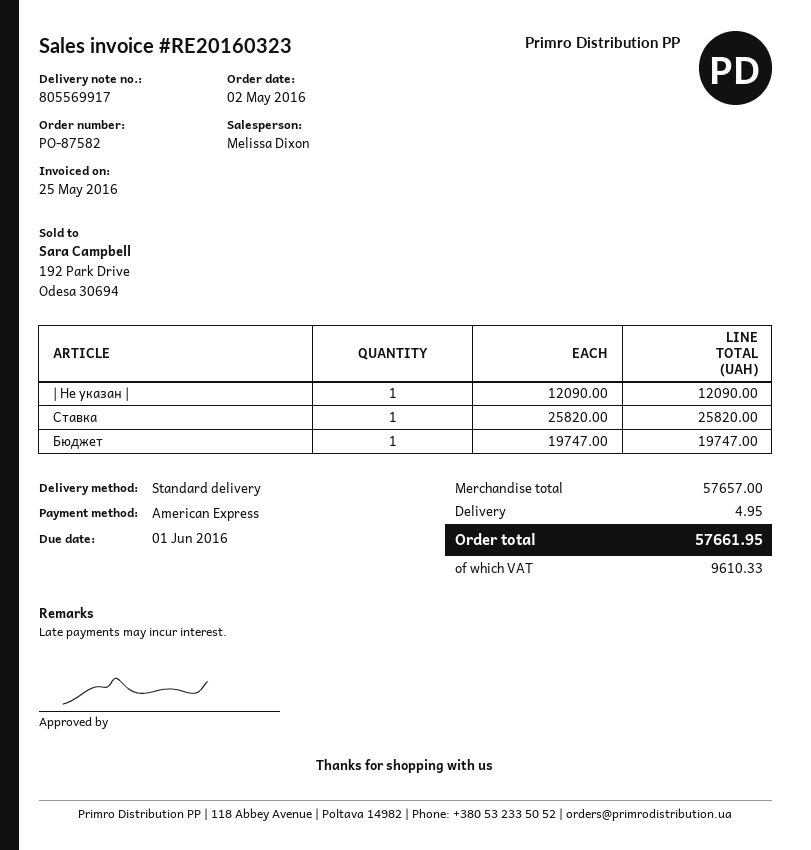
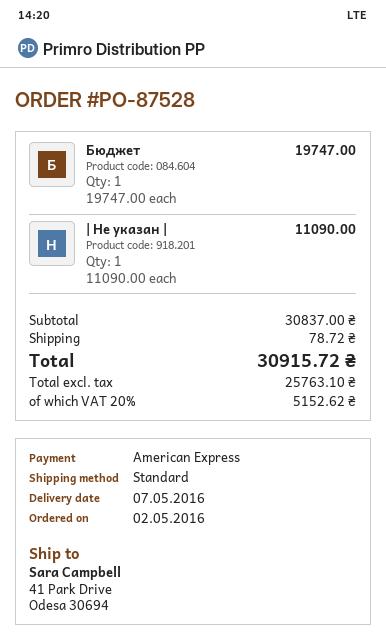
order number: PO-87582 -> PO-87528
| Не указан |: 1 x 12090.00 = 12090.00 -> 1 x 11090.00 = 11090.00
Ставка: 1 x 25820.00 = 25820.00 -> none
subtotal: 57657.00 -> 30837.00
shipping: 4.95 -> 78.72
tax: 9610.33 -> 5152.62
total: 57661.95 -> 30915.72

